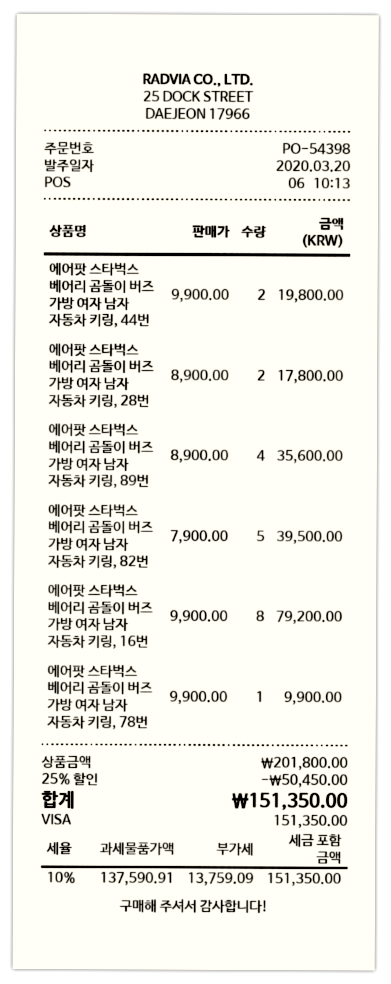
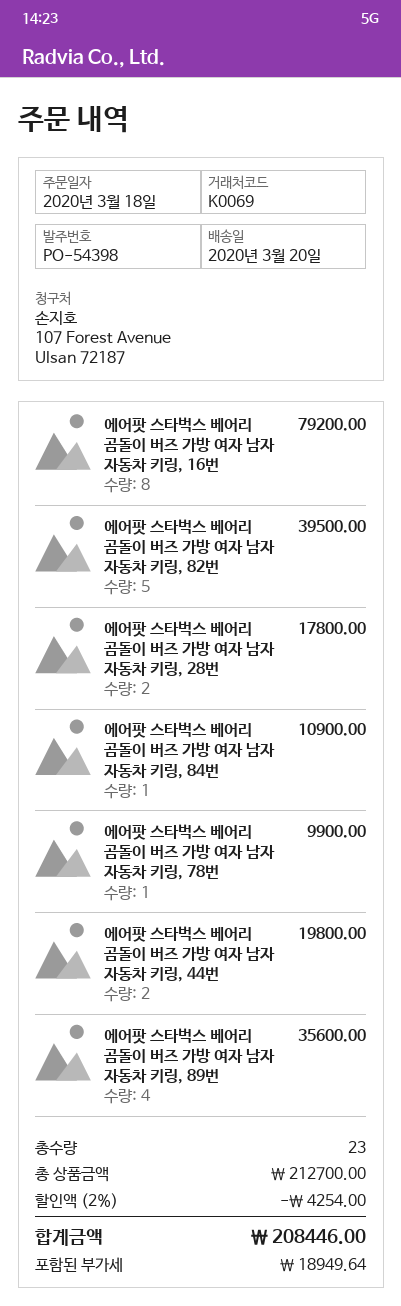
order date: 2020-03-20 -> 2020-03-18
에어팟 스타벅스 베어리 곰돌이 버즈 가방 여자 남자 자동차 키링, 84번: none -> 1 for 10900.00
subtotal: 201800.00 -> 212700.00
discount: 25% = 50450.00 -> 2% = 4254.00
tax: 13759.09 -> 18949.64
total: 151350.00 -> 208446.00

